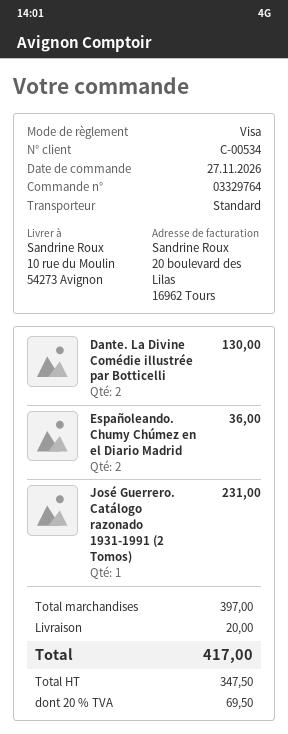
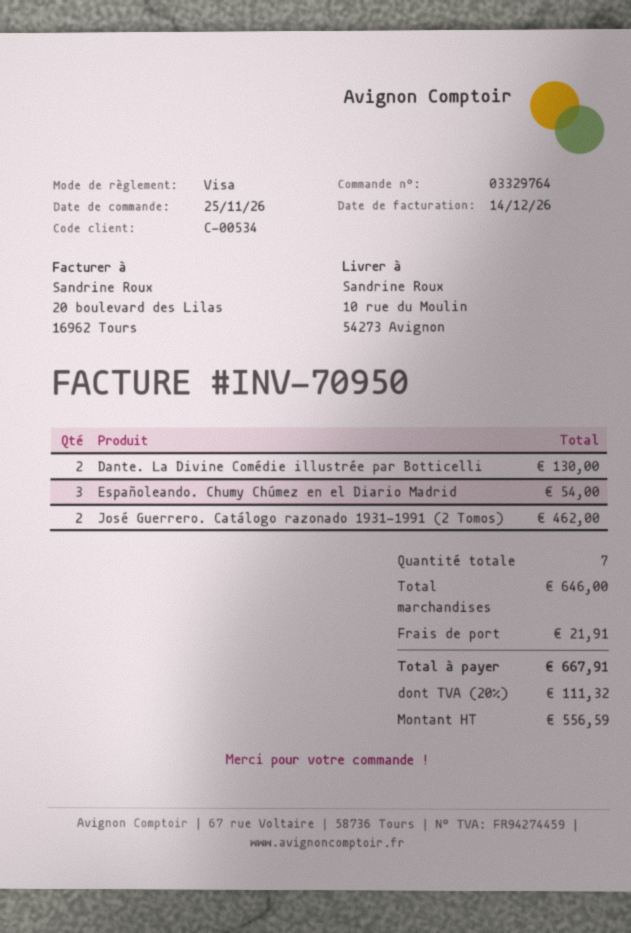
order date: 2026-11-27 -> 2026-11-25
Españoleando. Chumy Chúmez en el Diario Madrid: 2 for 36.00 -> 3 for 54.00
José Guerrero. Catálogo razonado 1931-1991 (2 Tomos): 1 for 231.00 -> 2 for 462.00
subtotal: 397.00 -> 646.00
shipping: 20.00 -> 21.91
net: 347.50 -> 556.59
tax: 20% = 69.50 -> 20% = 111.32
total: 417.00 -> 667.91

